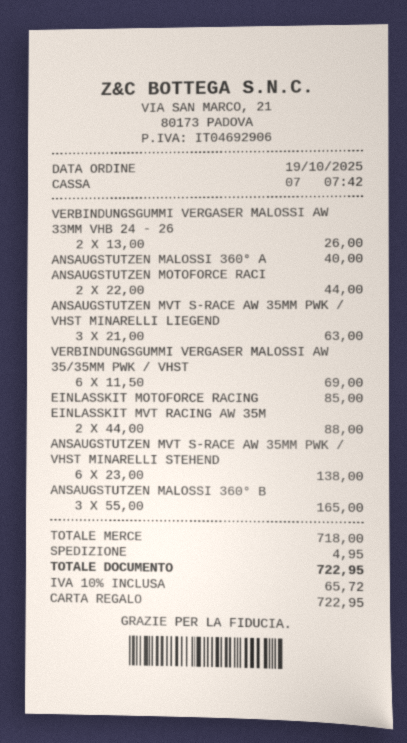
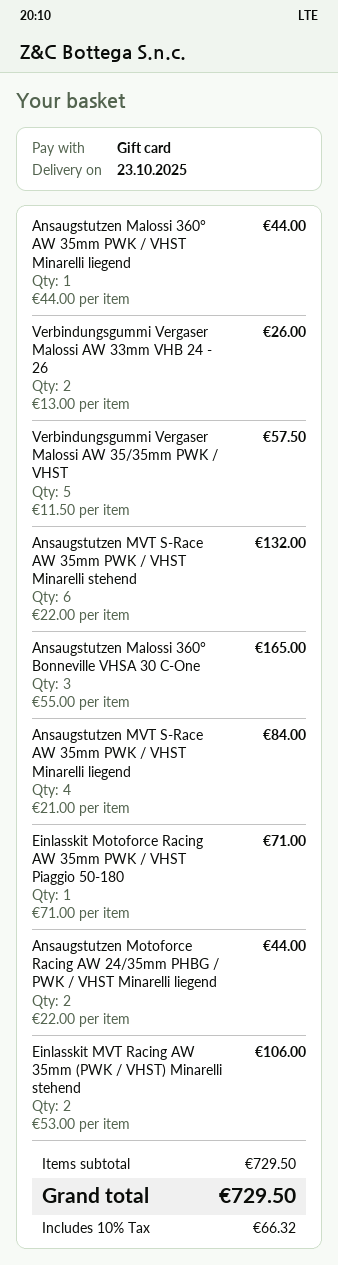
ANSAUGSTUTZEN MALOSSI 360° A: 1 x 40.00 = 40.00 -> 1 x 44.00 = 44.00
ANSAUGSTUTZEN MVT S-RACE AW 35MM PWK / VHST MINARELLI LIEGEND: 3 x 21.00 = 63.00 -> 4 x 21.00 = 84.00
VERBINDUNGSGUMMI VERGASER MALOSSI AW 35/35MM PWK / VHST: 6 x 11.50 = 69.00 -> 5 x 11.50 = 57.50
EINLASSKIT MOTOFORCE RACING: 1 x 85.00 = 85.00 -> 1 x 71.00 = 71.00
EINLASSKIT MVT RACING AW 35M: 2 x 44.00 = 88.00 -> 2 x 53.00 = 106.00
ANSAUGSTUTZEN MVT S-RACE AW 35MM PWK / VHST MINARELLI STEHEND: 6 x 23.00 = 138.00 -> 6 x 22.00 = 132.00
subtotal: 718.00 -> 729.50
shipping: 4.95 -> none
tax: 10% = 65.72 -> 10% = 66.32
total: 722.95 -> 729.50

